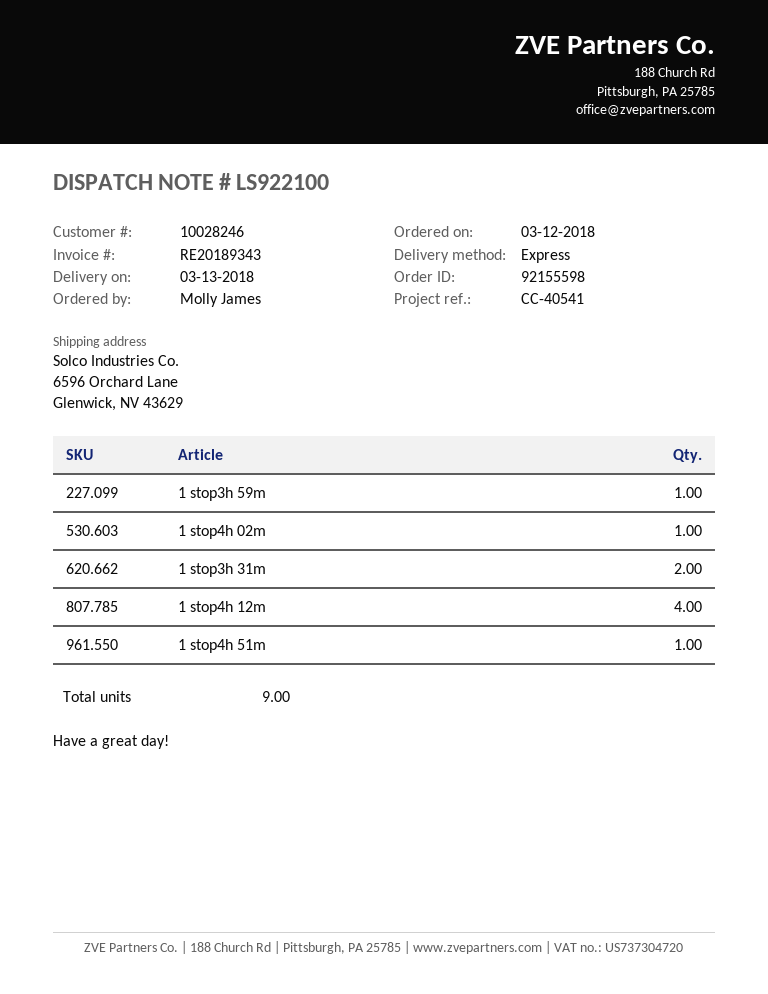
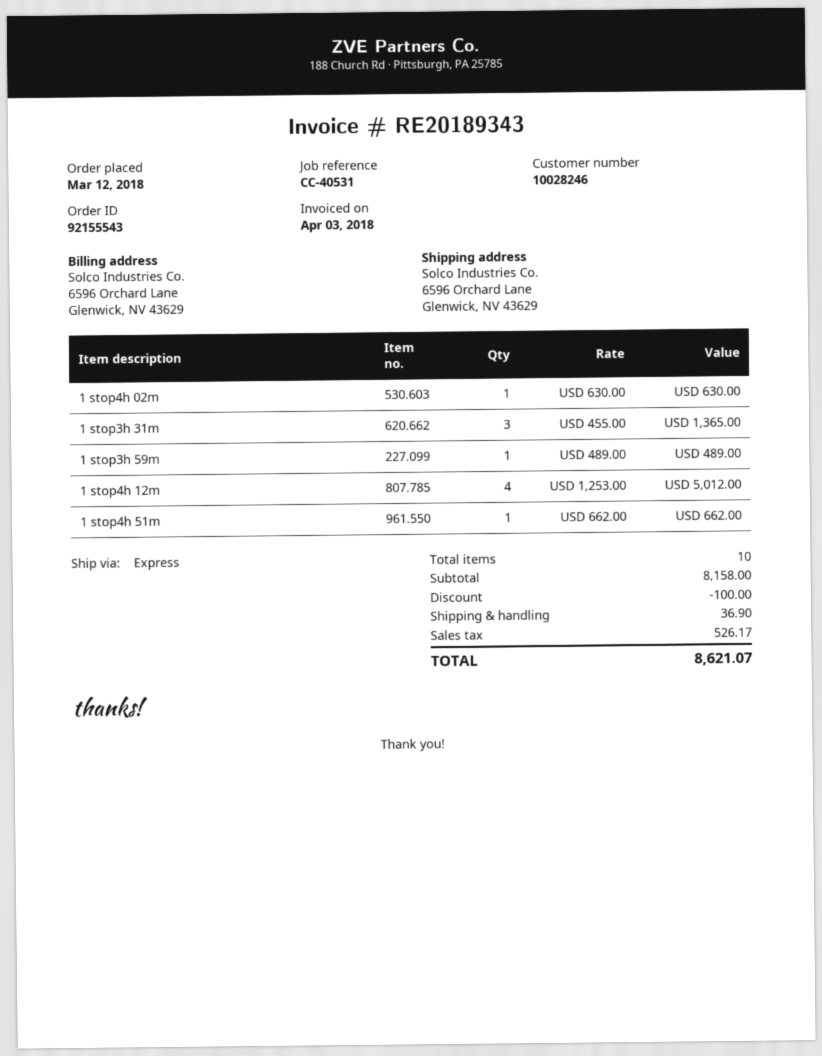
order number: 92155598 -> 92155543
reference: CC-40541 -> CC-40531
1 stop3h 31m: 2 -> 3
total quantity: 9 -> 10

